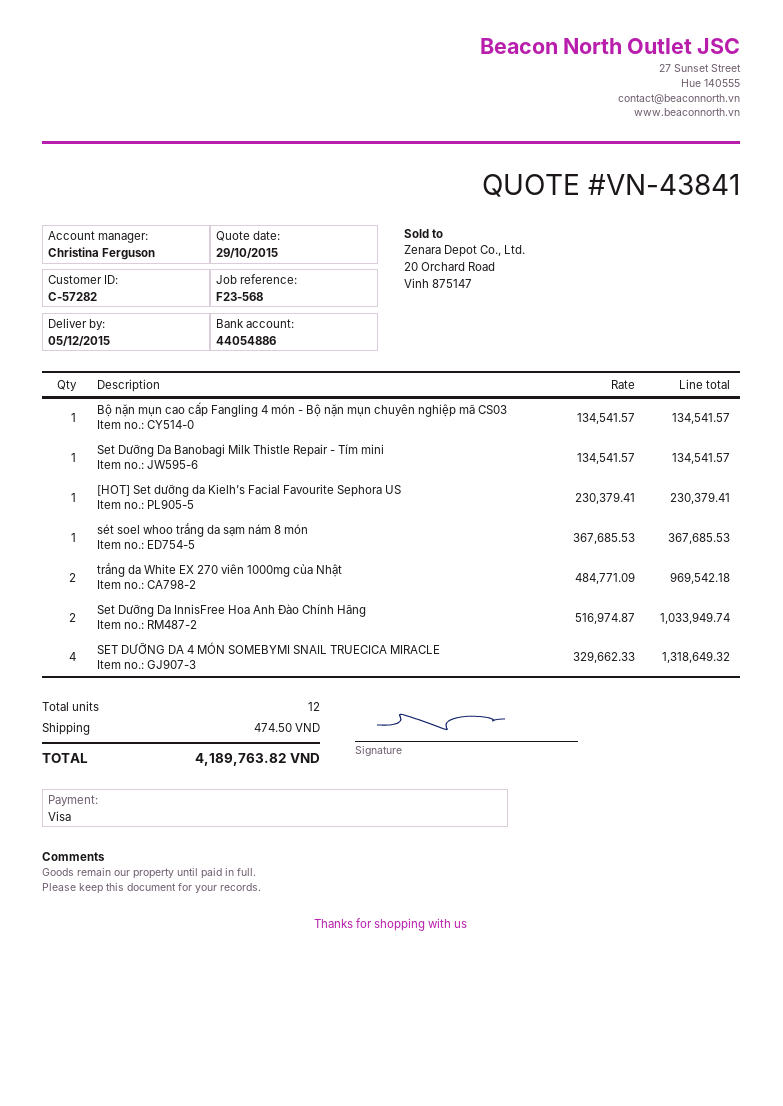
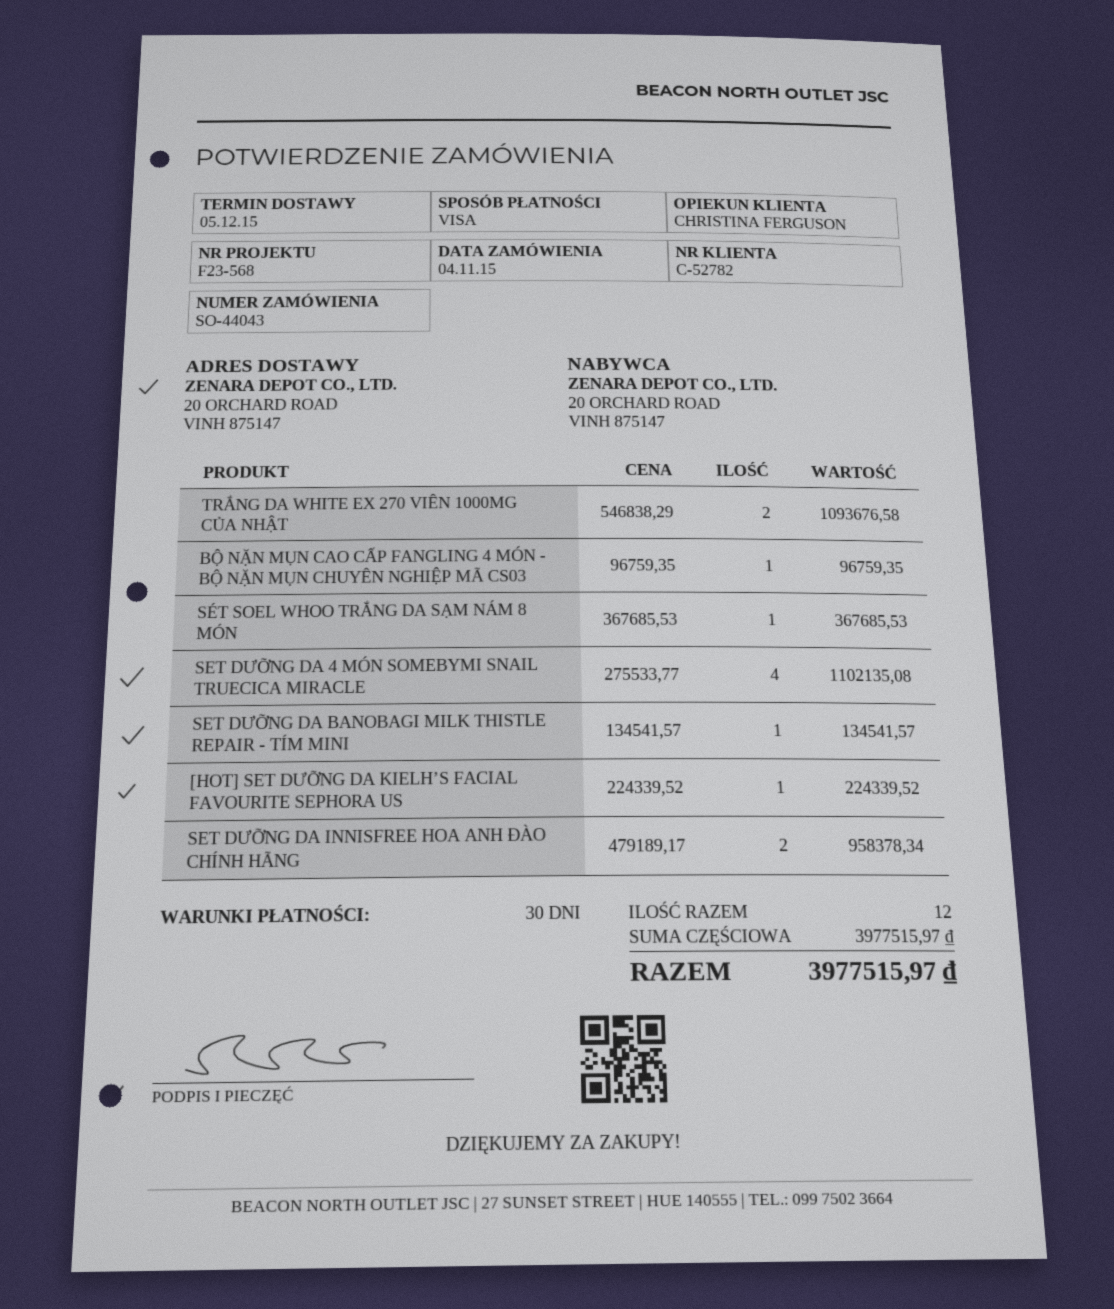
customer number: C-57282 -> C-52782
Bộ nặn mụn cao cấp Fangling 4 món - Bộ nặn mụn chuyên nghiệp mã CS03: 1 x 134541.57 = 134541.57 -> 1 x 96759.35 = 96759.35
[HOT] Set dưỡng da Kielh’s Facial Favourite Sephora US: 1 x 230379.41 = 230379.41 -> 1 x 224339.52 = 224339.52
trắng da White EX 270 viên 1000mg của Nhật: 2 x 484771.09 = 969542.18 -> 2 x 546838.29 = 1093676.58
Set Dưỡng Da InnisFree Hoa Anh Đào Chính Hãng: 2 x 516974.87 = 1033949.74 -> 2 x 479189.17 = 958378.34
SET DƯỠNG DA 4 MÓN SOMEBYMI SNAIL TRUECICA MIRACLE: 4 x 329662.33 = 1318649.32 -> 4 x 275533.77 = 1102135.08
shipping: 474.50 -> none
total: 4189763.82 -> 3977515.97

